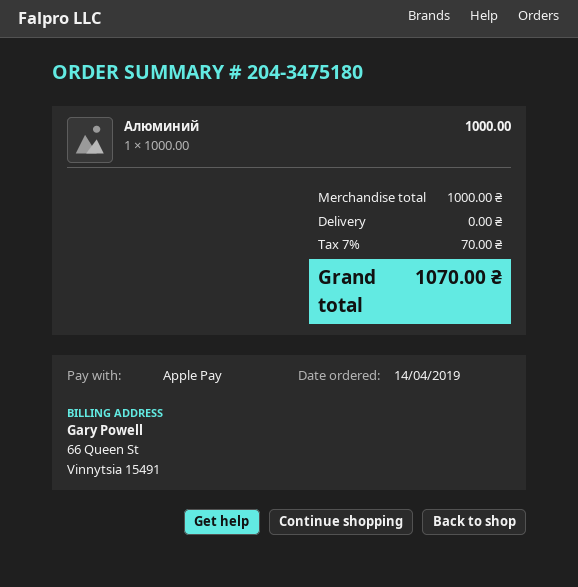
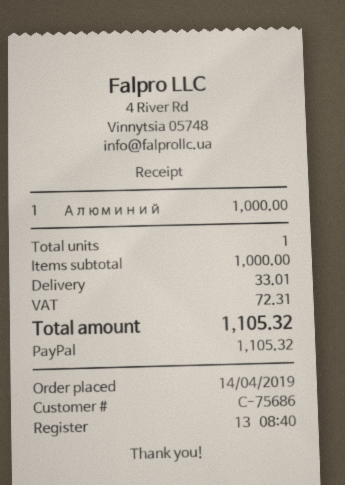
payment method: Apple Pay -> PayPal
shipping: 0.00 -> 33.01
tax: 70.00 -> 72.31
total: 1070.00 -> 1105.32

